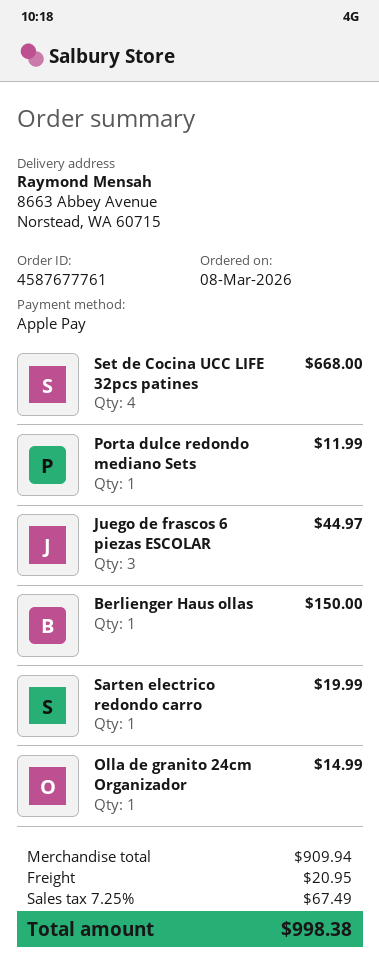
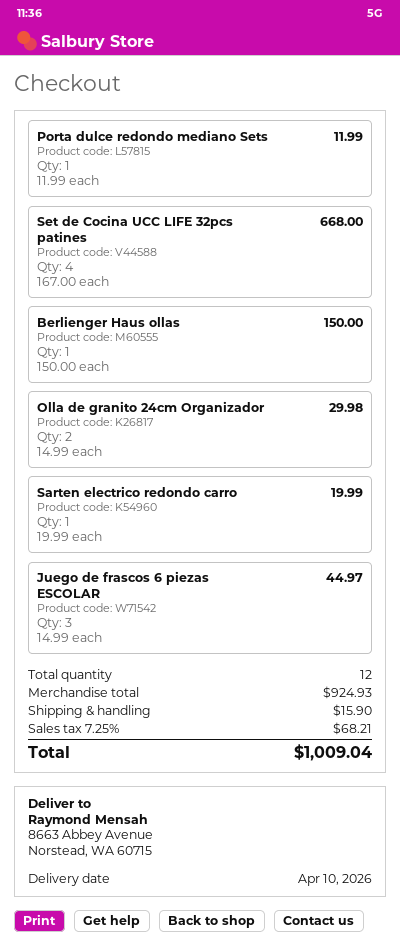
Olla de granito 24cm Organizador: 1 for 14.99 -> 2 for 29.98
subtotal: 909.94 -> 924.93
shipping: 20.95 -> 15.90
tax: 7.25% = 67.49 -> 7.25% = 68.21
total: 998.38 -> 1009.04

